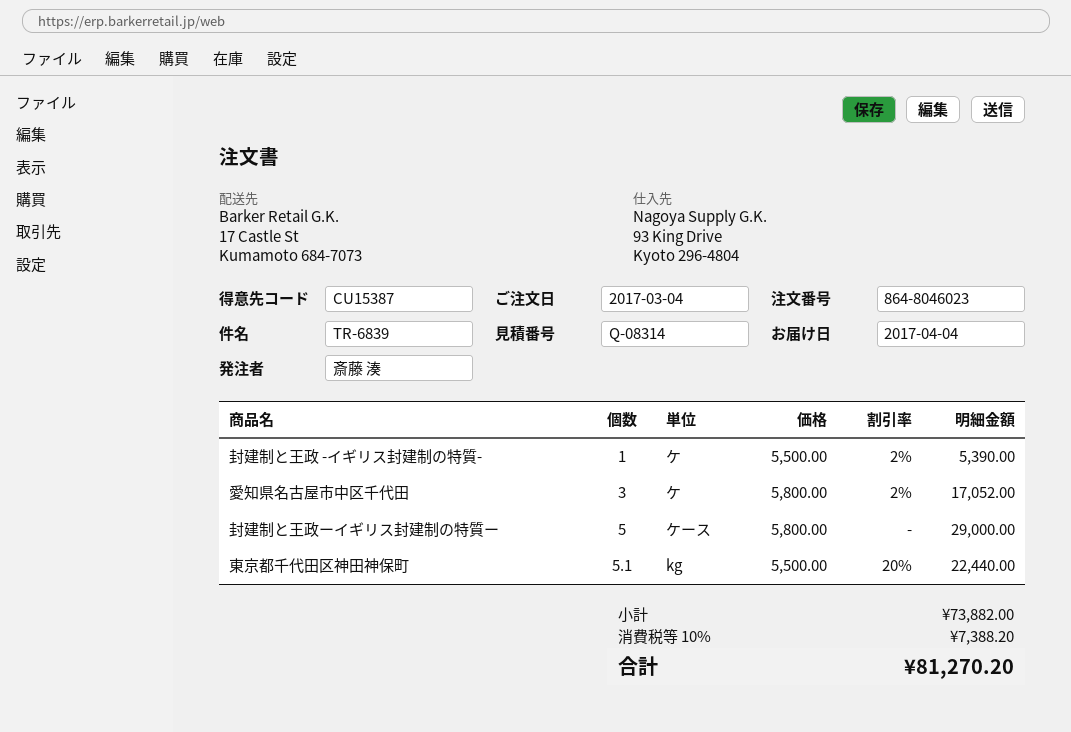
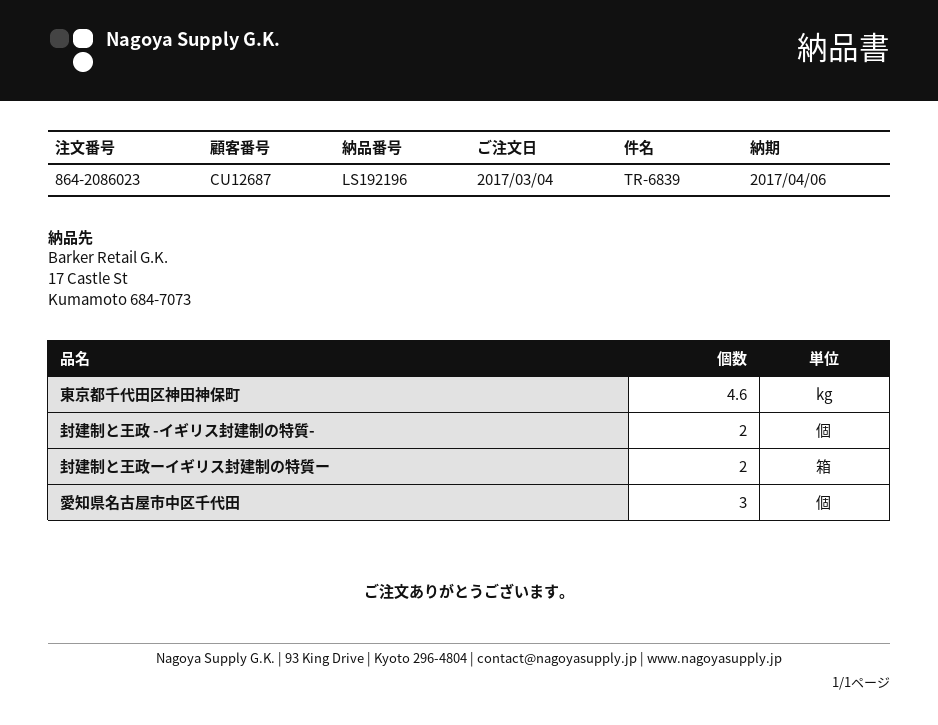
order number: 864-8046023 -> 864-2086023
delivery date: 2017-04-04 -> 2017-04-06
customer number: CU15387 -> CU12687
封建制と王政 -イギリス封建制の特質-: 1 -> 2
封建制と王政ーイギリス封建制の特質ー: 5 -> 2
東京都千代田区神田神保町: 5.1 -> 4.6

